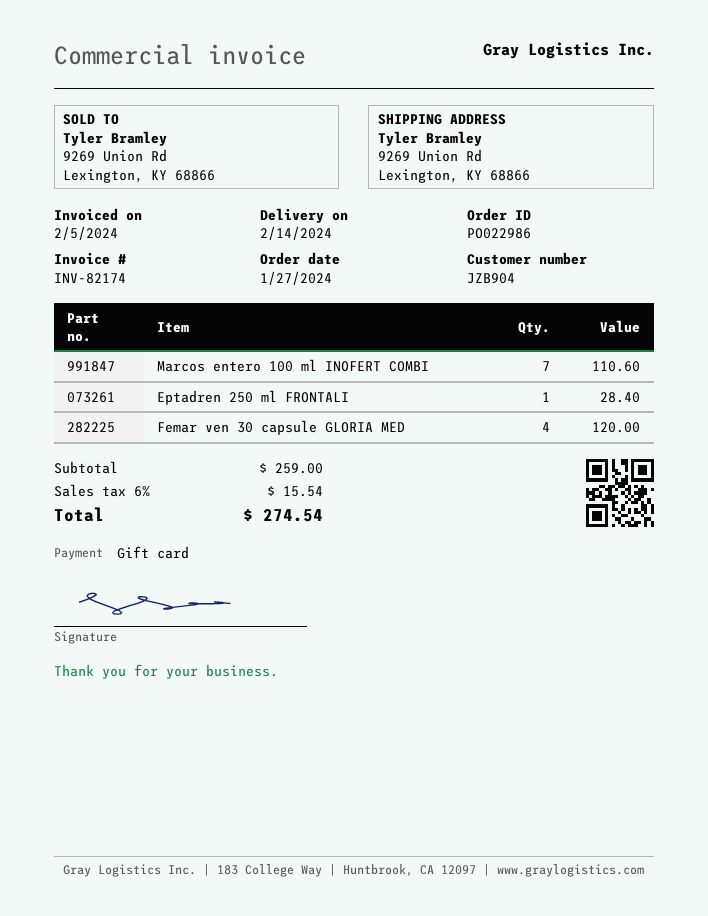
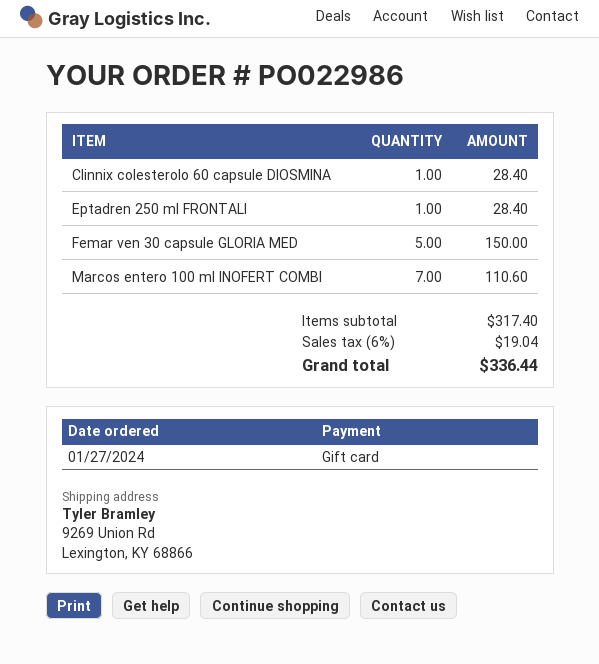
Femar ven 30 capsule GLORIA MED: 4 for 120.00 -> 5 for 150.00
Clinnix colesterolo 60 capsule DIOSMINA: none -> 1 for 28.40
subtotal: 259.00 -> 317.40
tax: 6% = 15.54 -> 6% = 19.04
total: 274.54 -> 336.44

